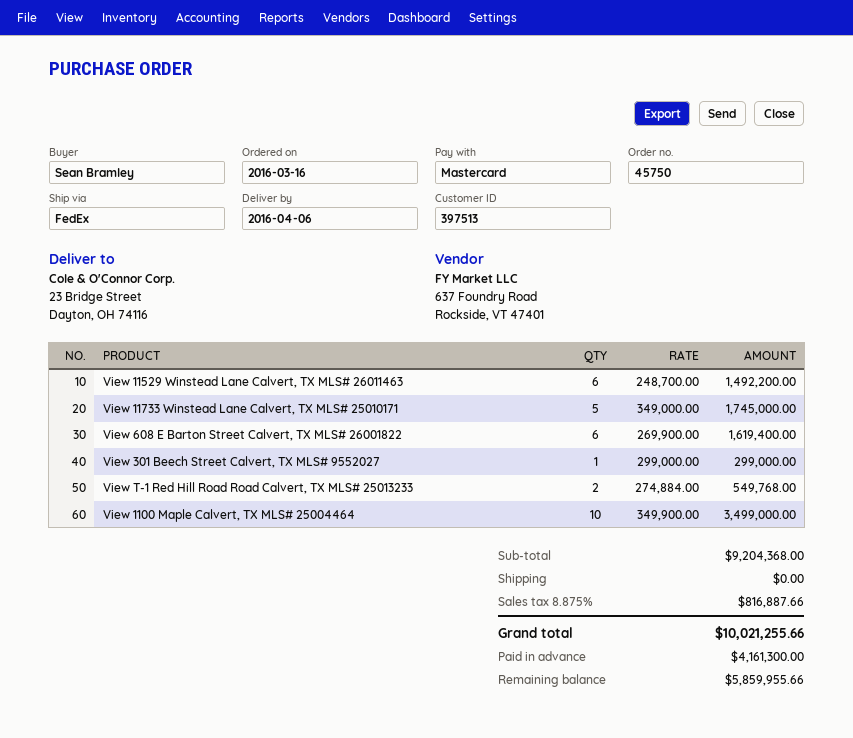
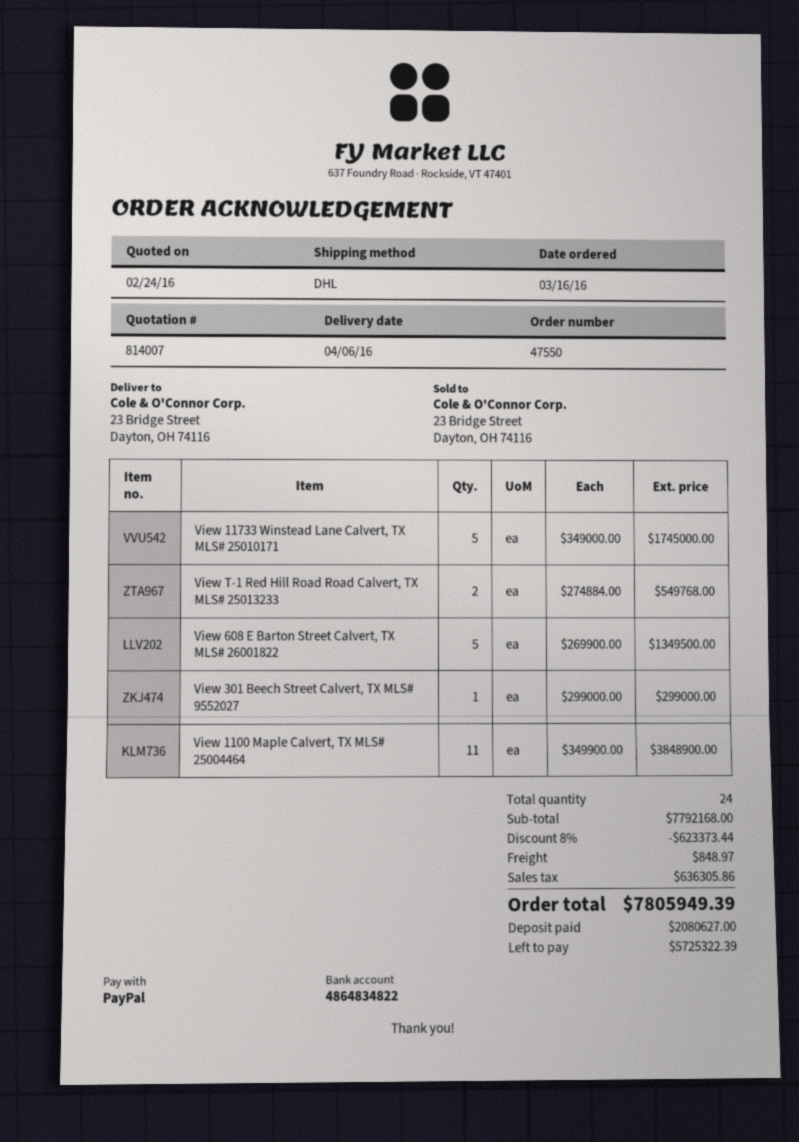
order number: 45750 -> 47550
payment method: Mastercard -> PayPal
shipping method: FedEx -> DHL
View 11529 Winstead Lane Calvert, TX MLS# 26011463: 6 x 248700.00 = 1492200.00 -> none
View 608 E Barton Street Calvert, TX MLS# 26001822: 6 x 269900.00 = 1619400.00 -> 5 x 269900.00 = 1349500.00
View 1100 Maple Calvert, TX MLS# 25004464: 10 x 349900.00 = 3499000.00 -> 11 x 349900.00 = 3848900.00
subtotal: 9204368.00 -> 7792168.00
discount: none -> 8% = 623373.44
shipping: 0.00 -> 848.97
tax: 816887.66 -> 636305.86
total: 10021255.66 -> 7805949.39
deposit: 4161300.00 -> 2080627.00
balance: 5859955.66 -> 5725322.39

